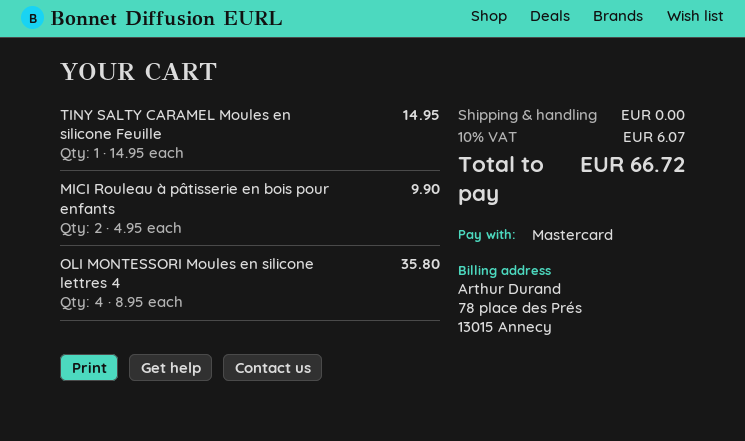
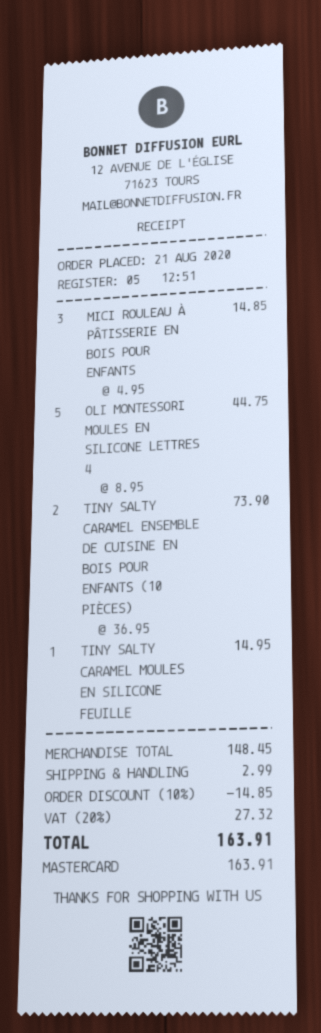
MICI Rouleau à pâtisserie en bois pour enfants: 2 x 4.95 = 9.90 -> 3 x 4.95 = 14.85
OLI MONTESSORI Moules en silicone lettres 4: 4 x 8.95 = 35.80 -> 5 x 8.95 = 44.75
TINY SALTY CARAMEL ENSEMBLE DE CUISINE EN BOIS POUR ENFANTS (10 PIÈCES): none -> 2 x 36.95 = 73.90
discount: none -> 10% = 14.85
shipping: 0.00 -> 2.99
tax: 10% = 6.07 -> 20% = 27.32
total: 66.72 -> 163.91

